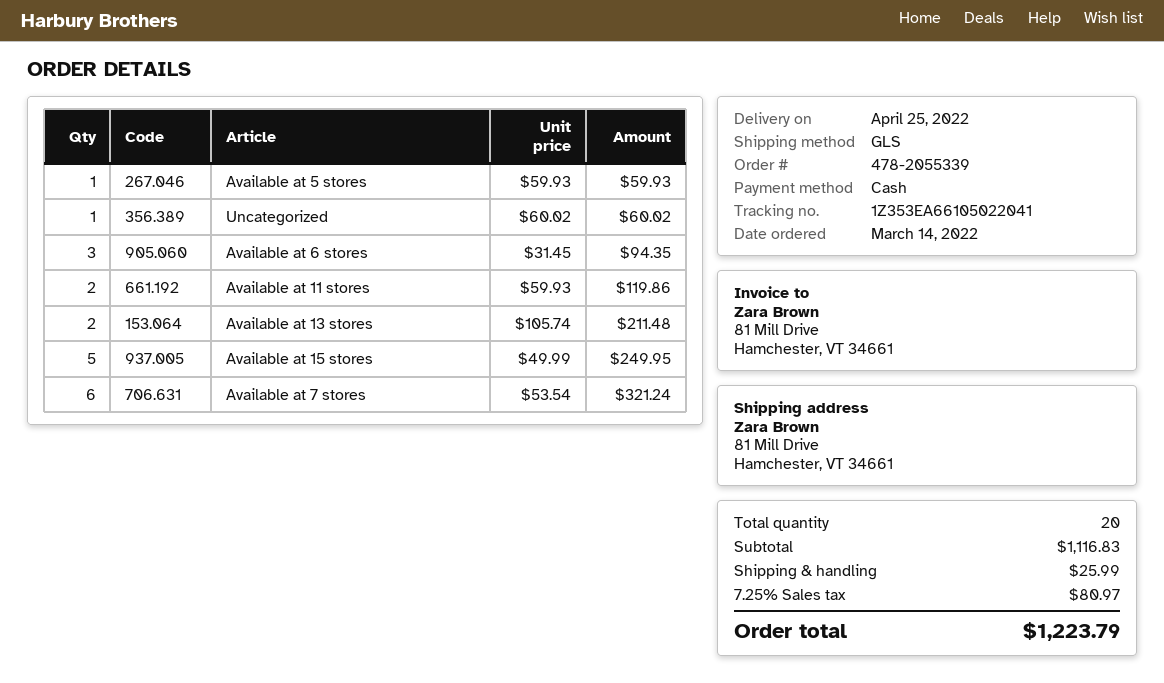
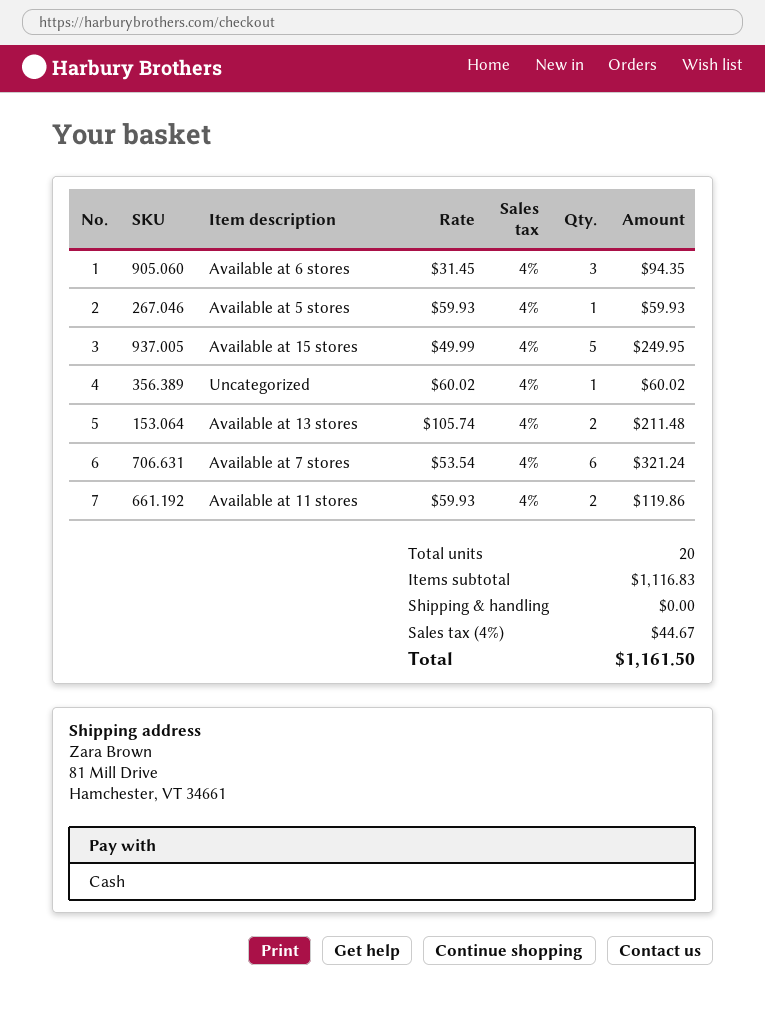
shipping: 25.99 -> 0.00
tax: 7.25% = 80.97 -> 4% = 44.67
total: 1223.79 -> 1161.50

